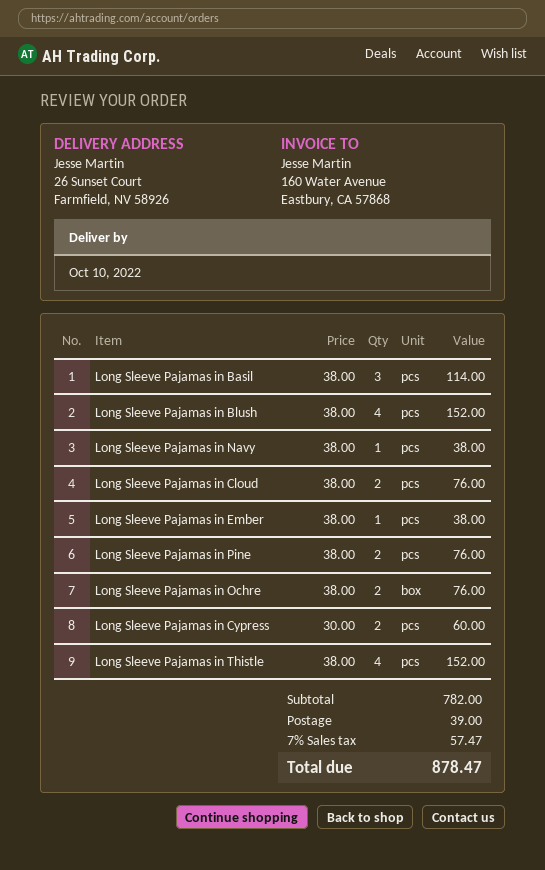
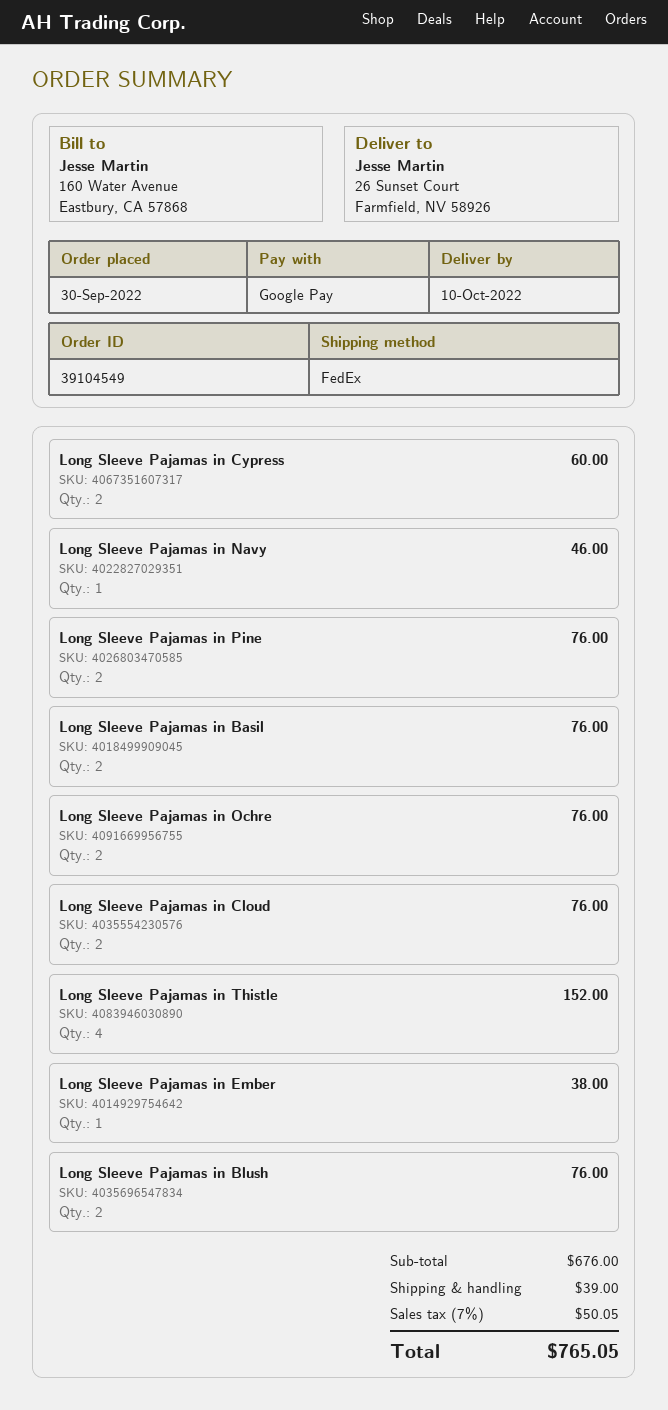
Long Sleeve Pajamas in Basil: 3 for 114.00 -> 2 for 76.00
Long Sleeve Pajamas in Blush: 4 for 152.00 -> 2 for 76.00
Long Sleeve Pajamas in Navy: 1 for 38.00 -> 1 for 46.00
subtotal: 782.00 -> 676.00
tax: 7% = 57.47 -> 7% = 50.05
total: 878.47 -> 765.05

